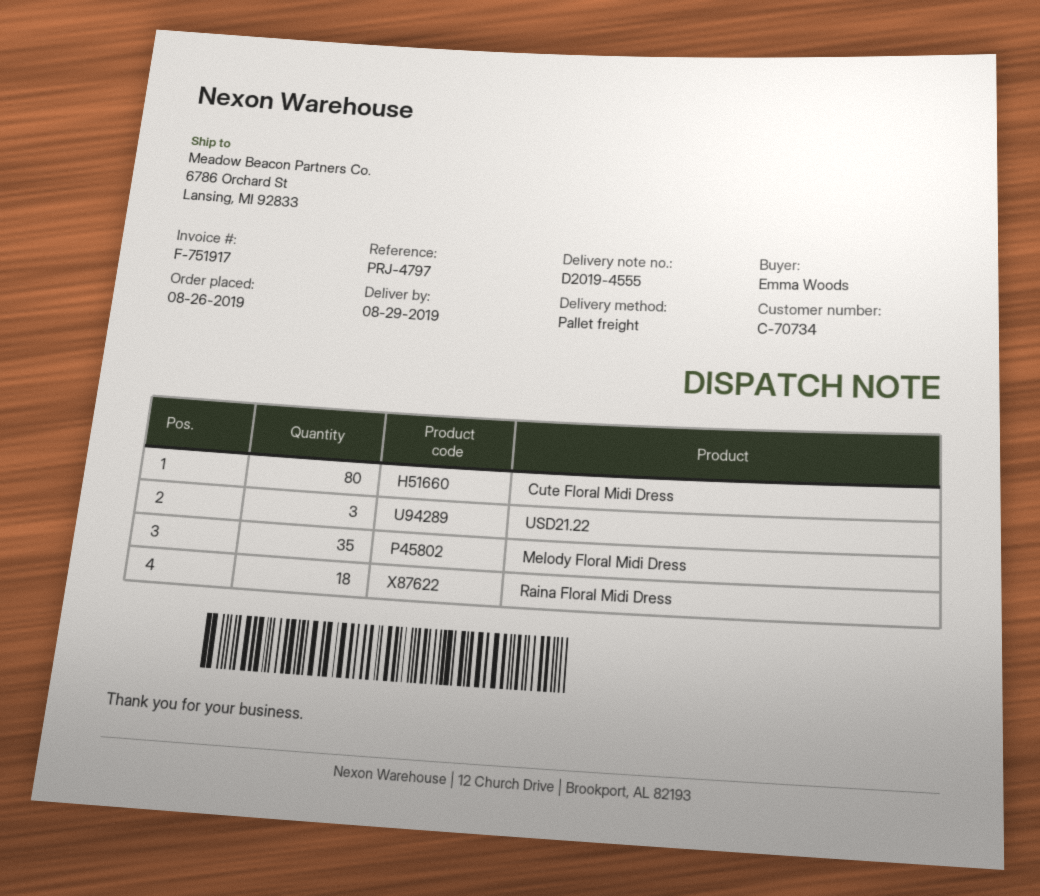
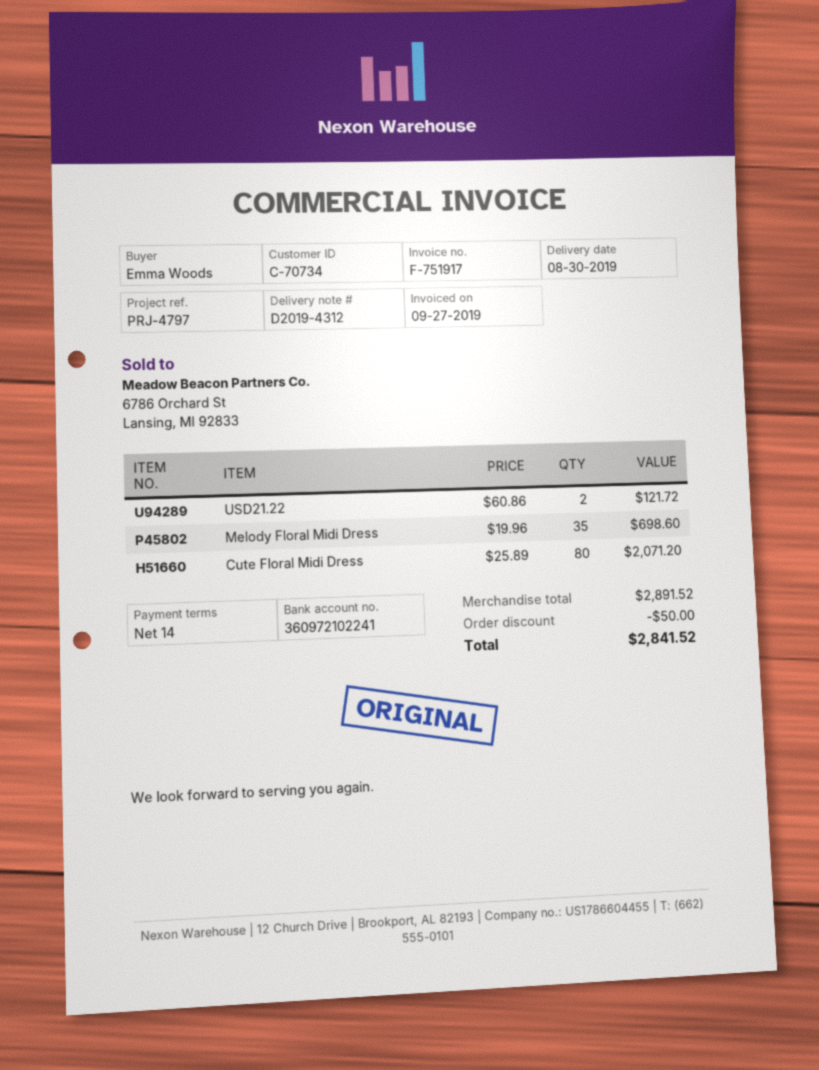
delivery note number: D2019-4555 -> D2019-4312
delivery date: 2019-08-29 -> 2019-08-30
USD21.22: 3 -> 2
Raina Floral Midi Dress: 18 -> none

